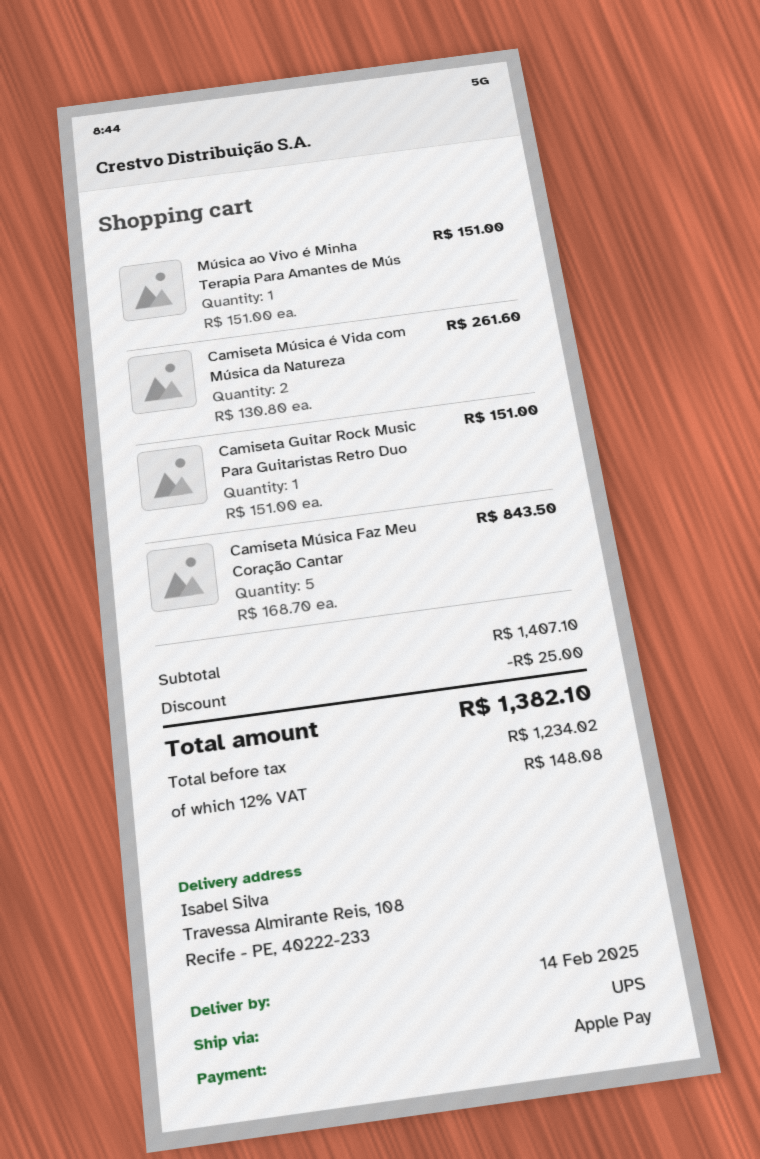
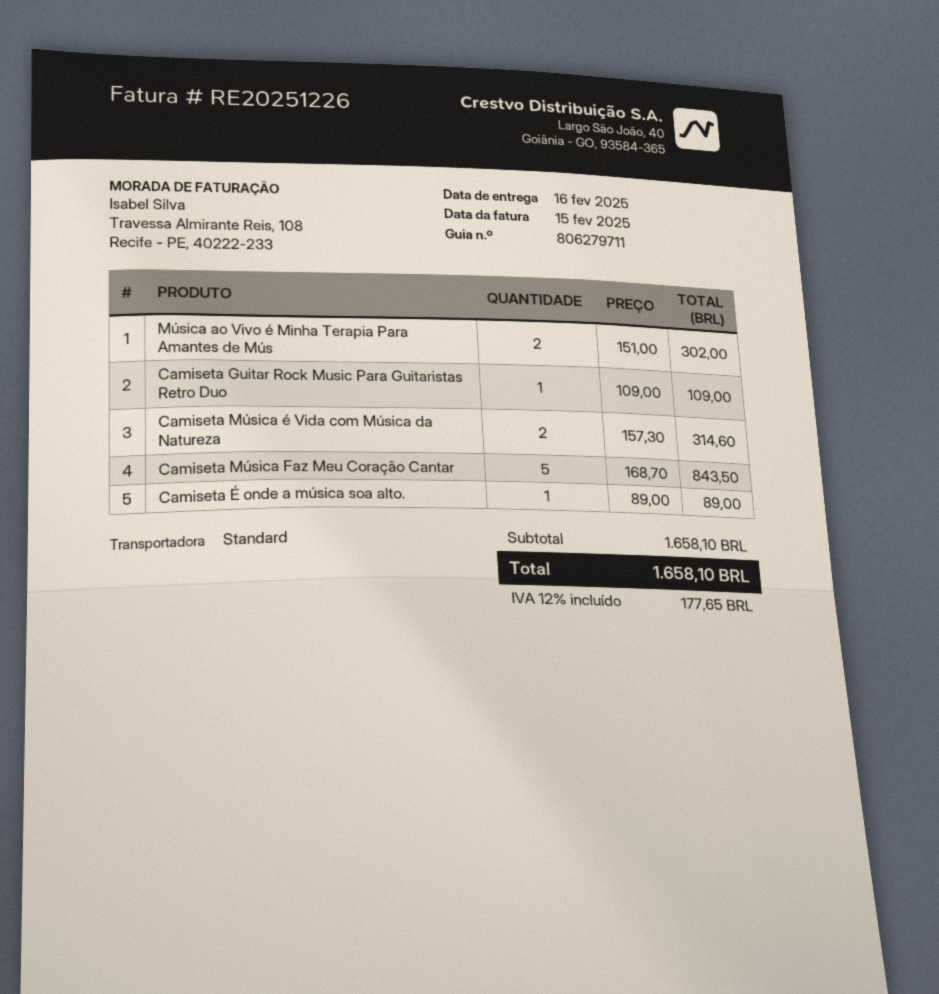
delivery date: 2025-02-14 -> 2025-02-16
shipping method: UPS -> standard
Música ao Vivo é Minha Terapia Para Amantes de Mús: 1 x 151.00 = 151.00 -> 2 x 151.00 = 302.00
Camiseta Música é Vida com Música da Natureza: 2 x 130.80 = 261.60 -> 2 x 157.30 = 314.60
Camiseta Guitar Rock Music Para Guitaristas Retro Duo: 1 x 151.00 = 151.00 -> 1 x 109.00 = 109.00
Camiseta É onde a música soa alto.: none -> 1 x 89.00 = 89.00
subtotal: 1407.10 -> 1658.10
discount: 25.00 -> none
tax: 12% = 148.08 -> 12% = 177.65
total: 1382.10 -> 1658.10

